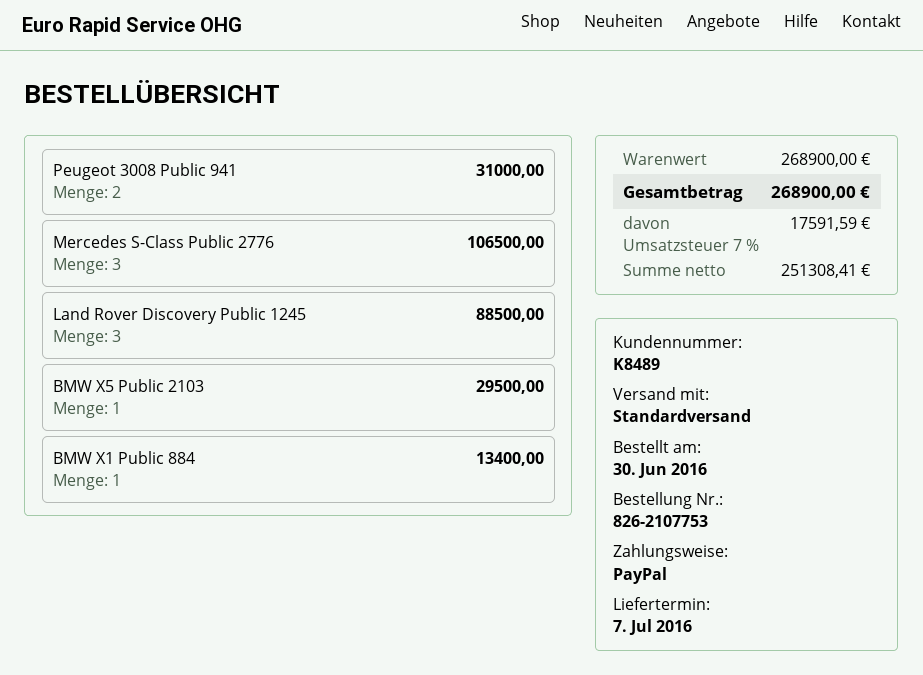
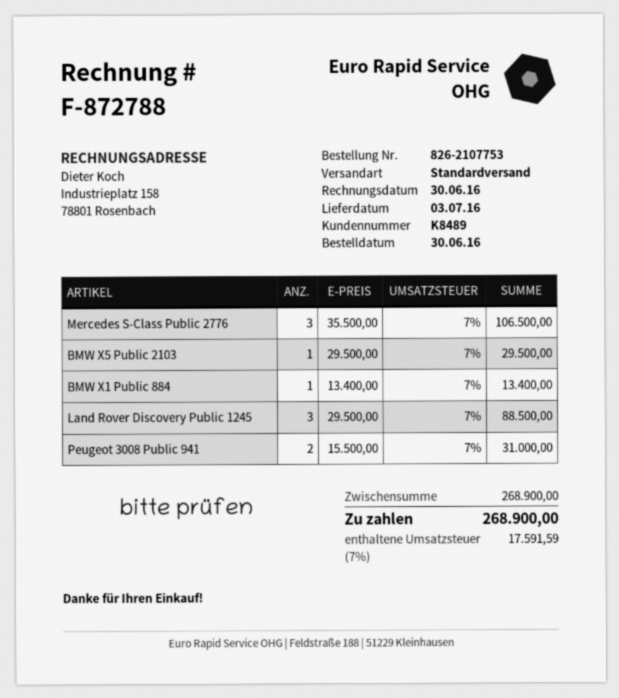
delivery date: 2016-07-07 -> 2016-07-03

